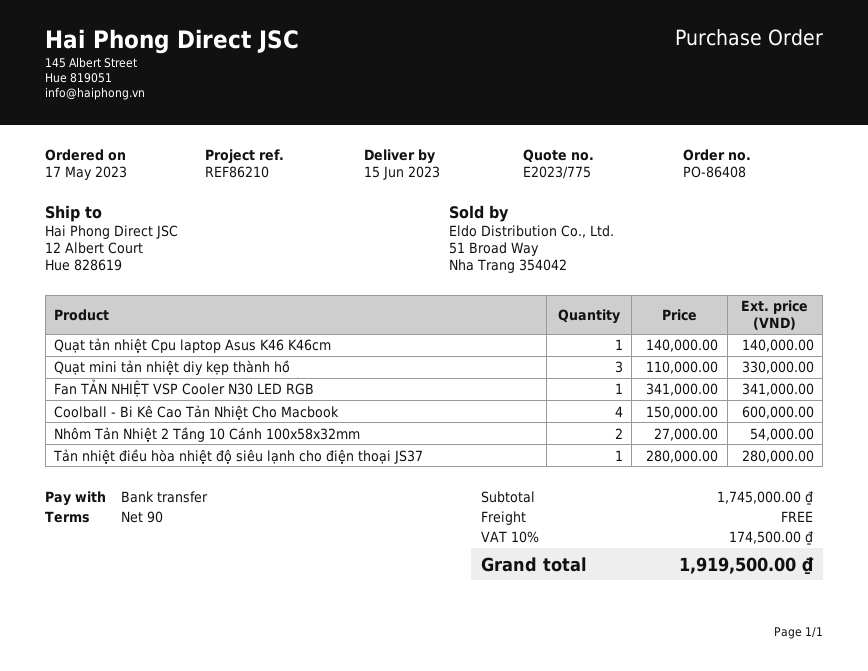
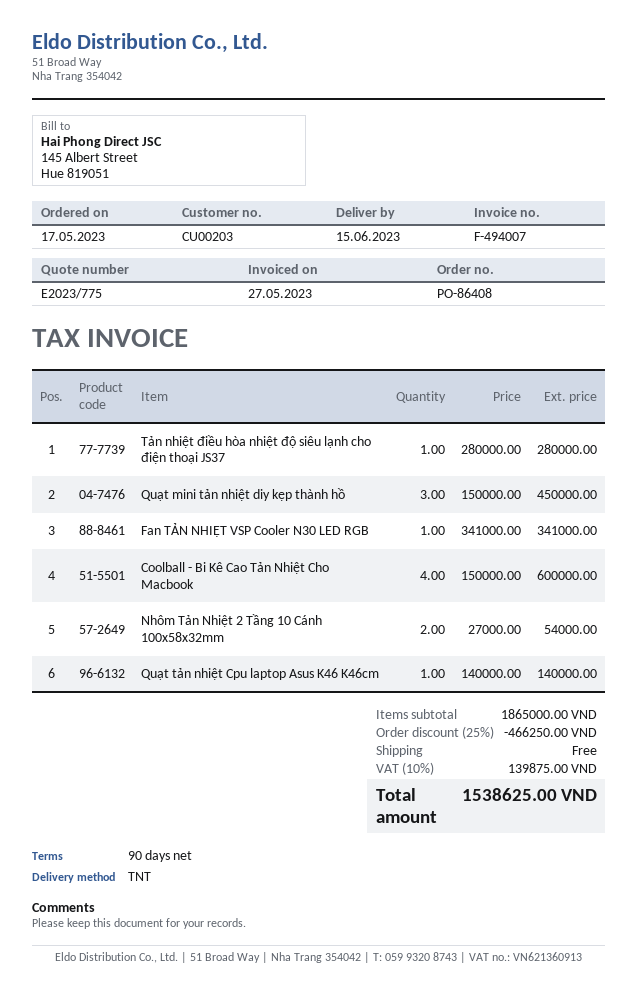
Quạt mini tản nhiệt diy kẹp thành hồ: 3 x 110000.00 = 330000.00 -> 3 x 150000.00 = 450000.00
subtotal: 1745000.00 -> 1865000.00
discount: none -> 25% = 466250.00
tax: 10% = 174500.00 -> 10% = 139875.00
total: 1919500.00 -> 1538625.00

